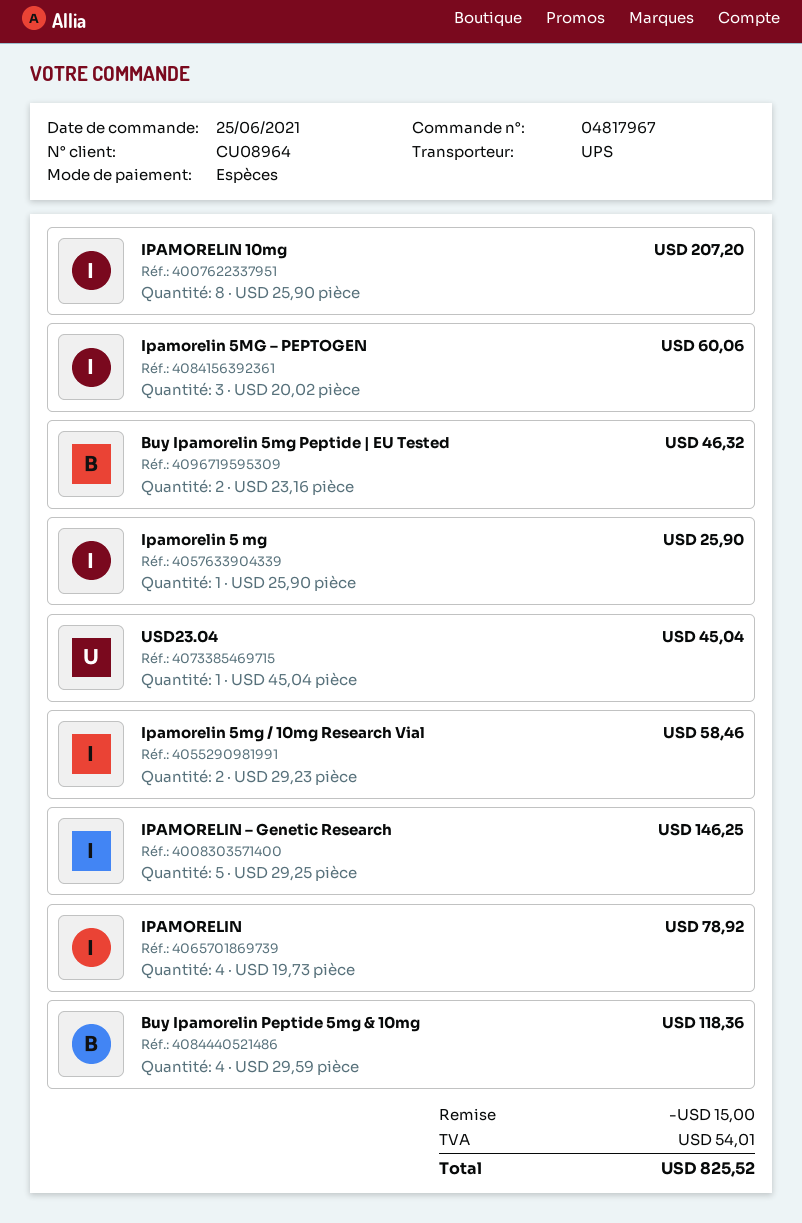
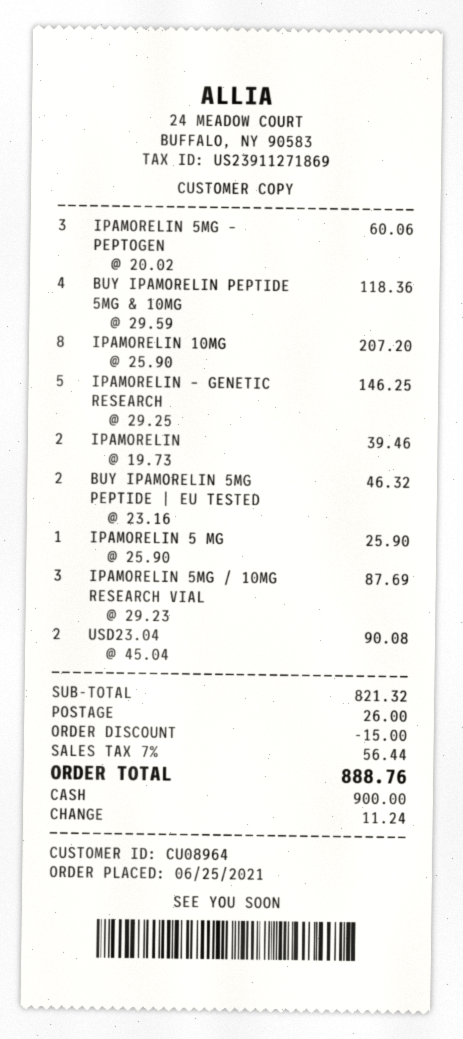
USD23.04: 1 x 45.04 = 45.04 -> 2 x 45.04 = 90.08
Ipamorelin 5mg / 10mg Research Vial: 2 x 29.23 = 58.46 -> 3 x 29.23 = 87.69
IPAMORELIN: 4 x 19.73 = 78.92 -> 2 x 19.73 = 39.46
shipping: none -> 26.00
tax: 54.01 -> 56.44
total: 825.52 -> 888.76

